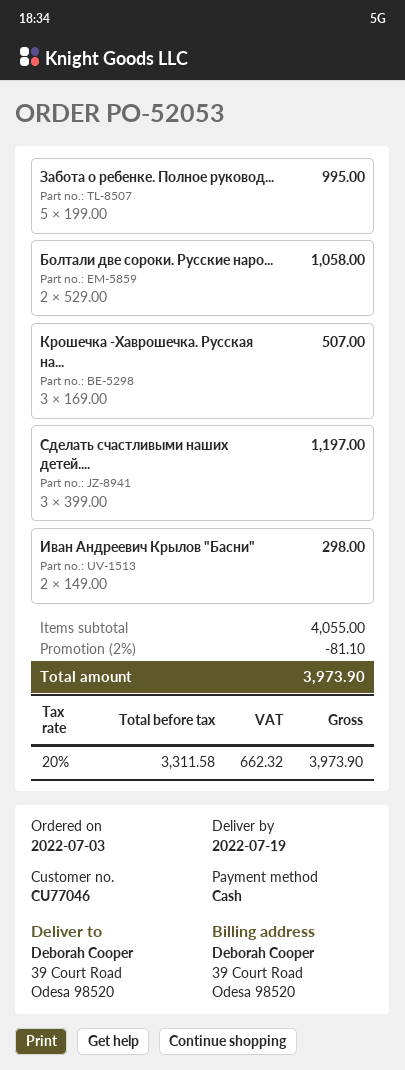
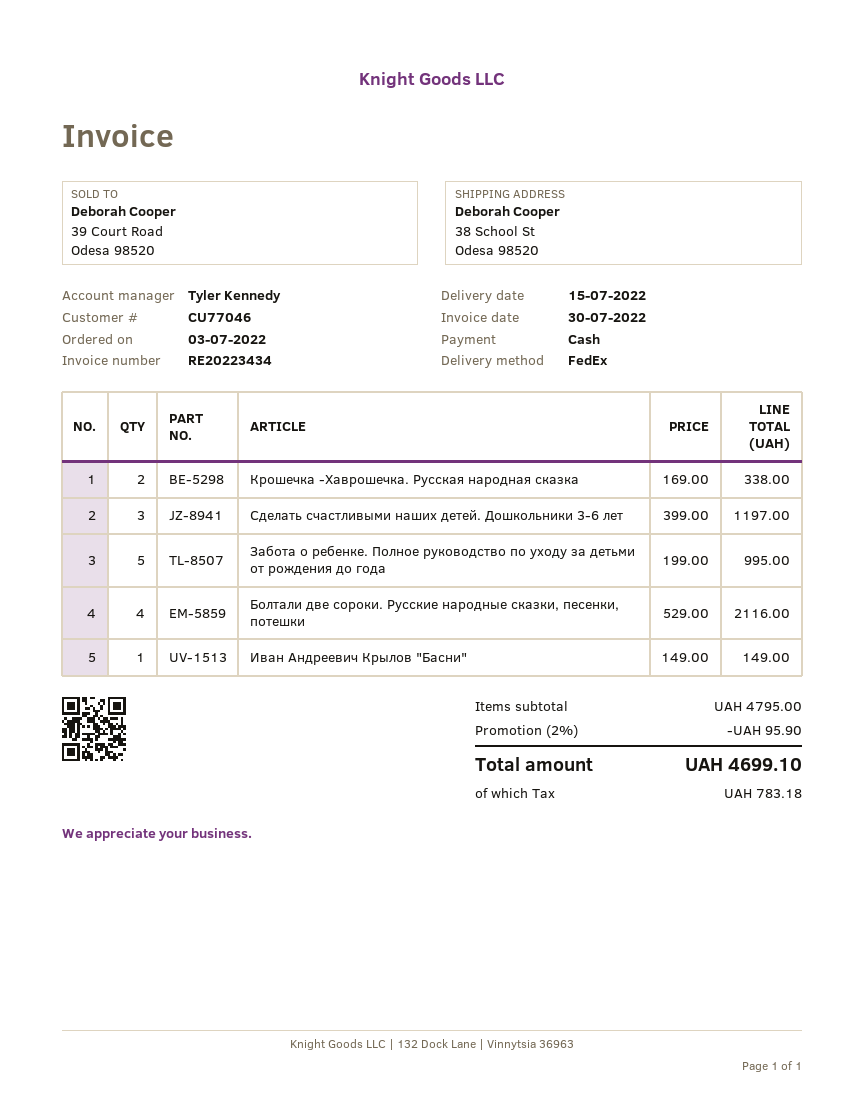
delivery date: 2022-07-19 -> 2022-07-15
ship to: 39 Court Road, Odesa 98520 -> 38 School St, Odesa 98520
Болтали две сороки. Русские наро...: 2 x 529.00 = 1058.00 -> 4 x 529.00 = 2116.00
Крошечка -Хаврошечка. Русская на...: 3 x 169.00 = 507.00 -> 2 x 169.00 = 338.00
Иван Андреевич Крылов "Басни": 2 x 149.00 = 298.00 -> 1 x 149.00 = 149.00
subtotal: 4055.00 -> 4795.00
discount: 2% = 81.10 -> 2% = 95.90
tax: 662.32 -> 783.18
total: 3973.90 -> 4699.10

